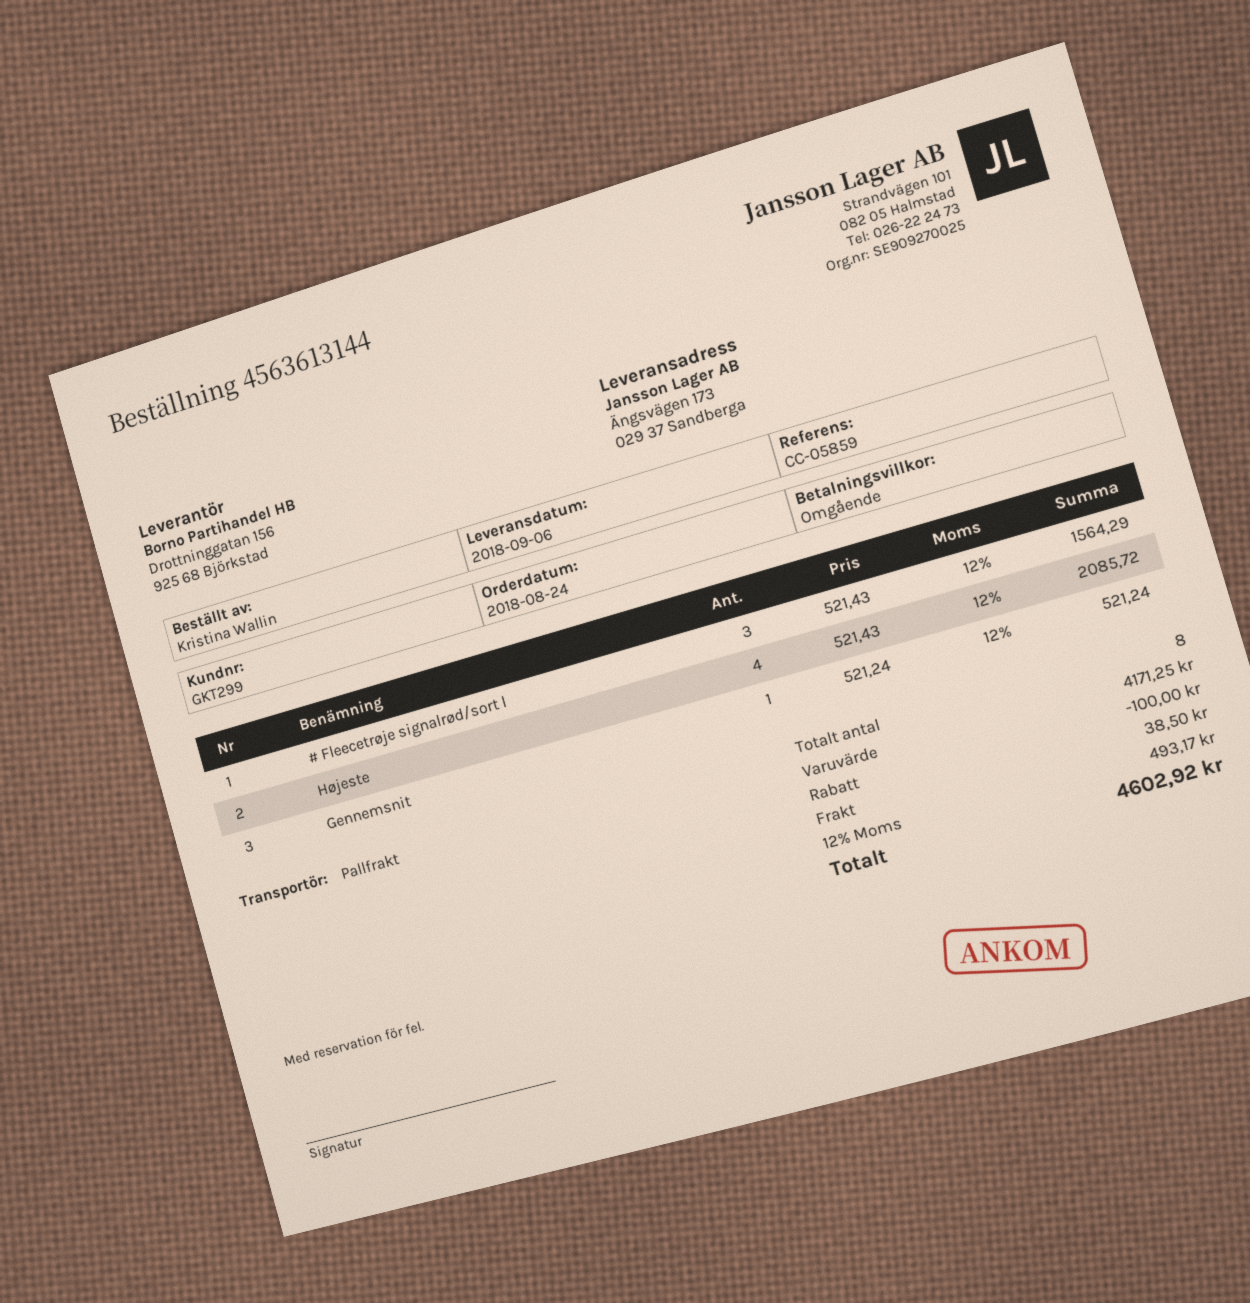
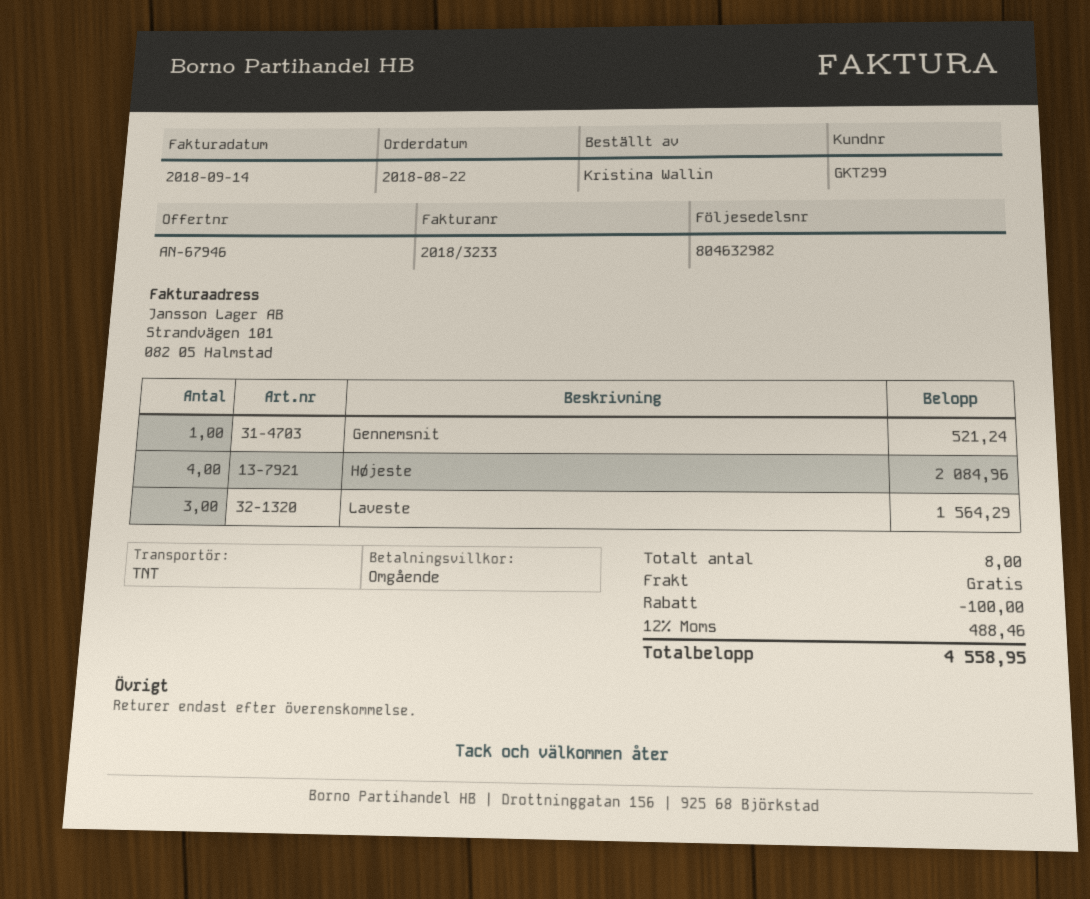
order date: 2018-08-24 -> 2018-08-22
shipping method: pallet freight -> TNT
# Fleecetrøje signalrød/sort l: 3 for 1564.29 -> none
Højeste: 4 for 2085.72 -> 4 for 2084.96
Laveste: none -> 3 for 1564.29
shipping: 38.50 -> 0.00
tax: 12% = 493.17 -> 12% = 488.46
total: 4602.92 -> 4558.95

